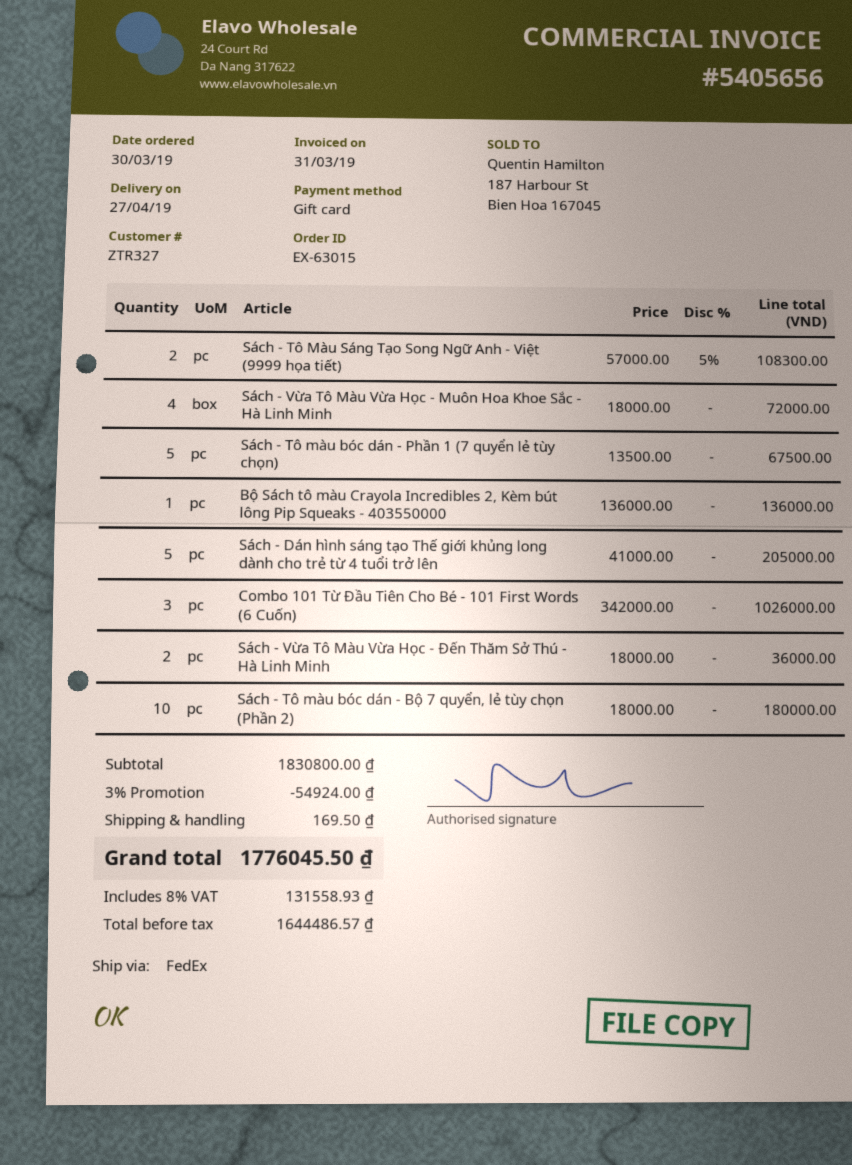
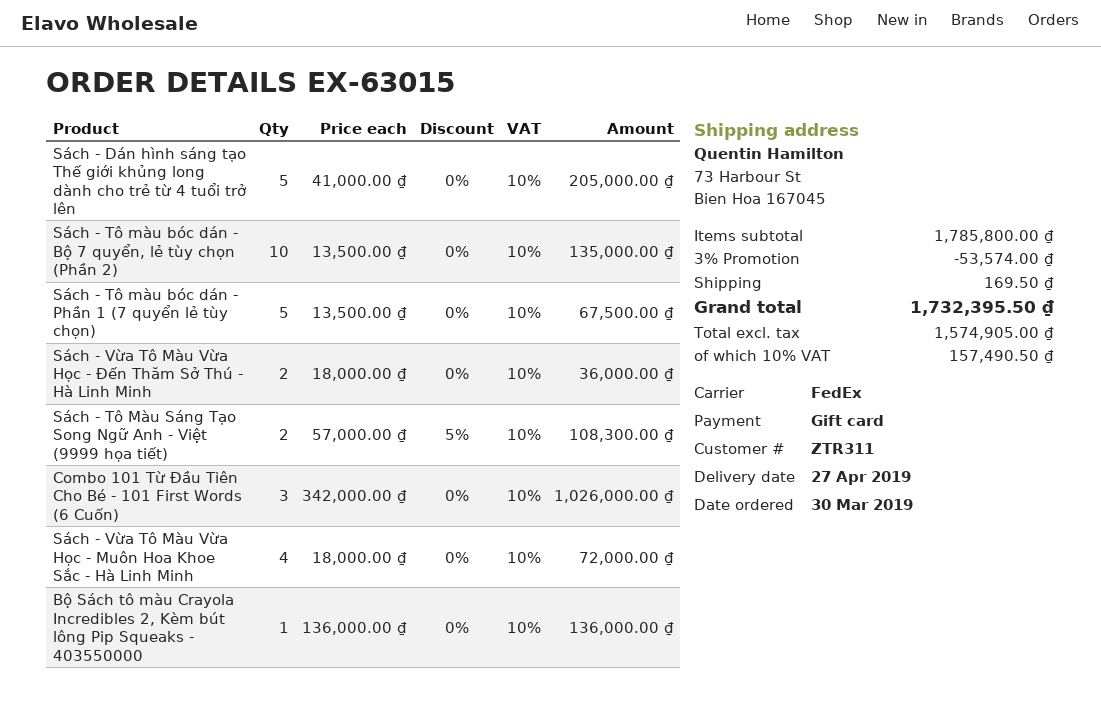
customer number: ZTR327 -> ZTR311
Sách - Tô màu bóc dán - Bộ 7 quyển, lẻ tùy chọn (Phần 2): 10 x 18000.00 = 180000.00 -> 10 x 13500.00 = 135000.00
subtotal: 1830800.00 -> 1785800.00
discount: 3% = 54924.00 -> 3% = 53574.00
net: 1644486.57 -> 1574905.00
tax: 8% = 131558.93 -> 10% = 157490.50
total: 1776045.50 -> 1732395.50

